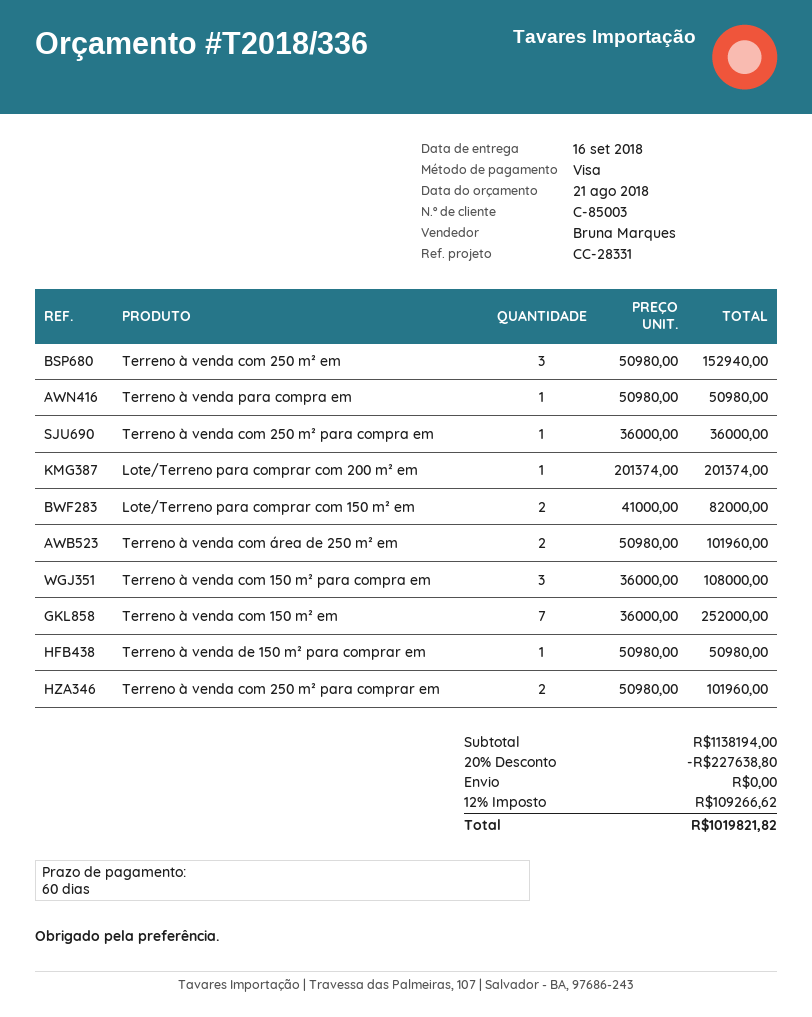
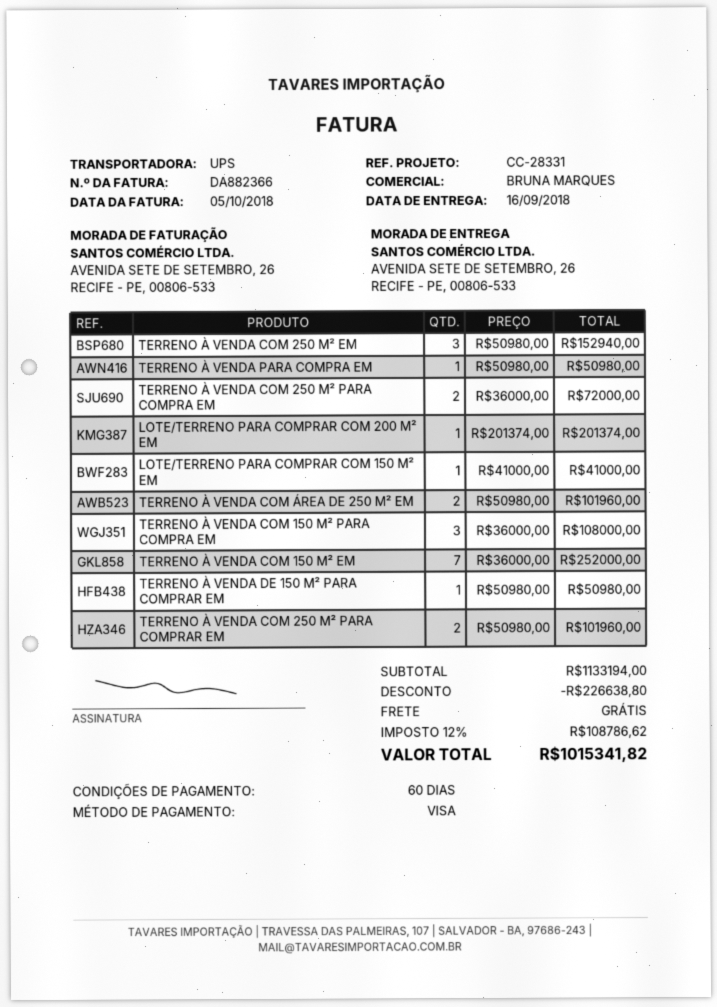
Terreno à venda com 250 m² para compra em: 1 x 36000.00 = 36000.00 -> 2 x 36000.00 = 72000.00
Lote/Terreno para comprar com 150 m² em: 2 x 41000.00 = 82000.00 -> 1 x 41000.00 = 41000.00
subtotal: 1138194.00 -> 1133194.00
discount: 227638.80 -> 226638.80
tax: 12% = 109266.62 -> 12% = 108786.62
total: 1019821.82 -> 1015341.82

